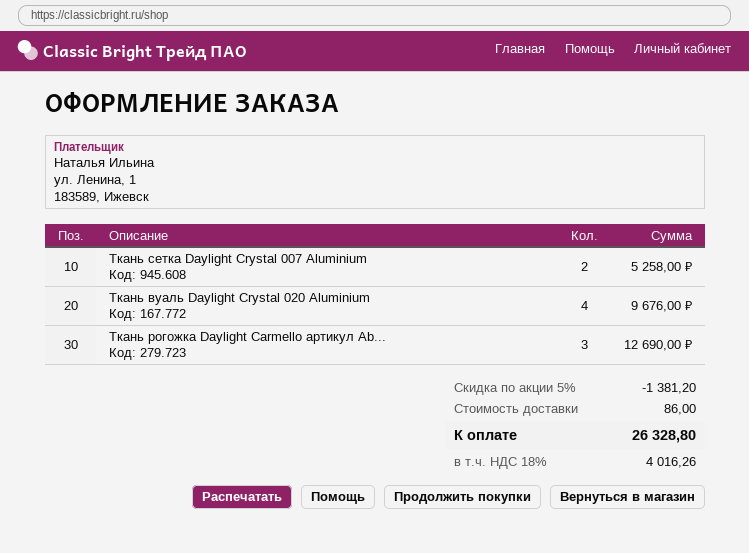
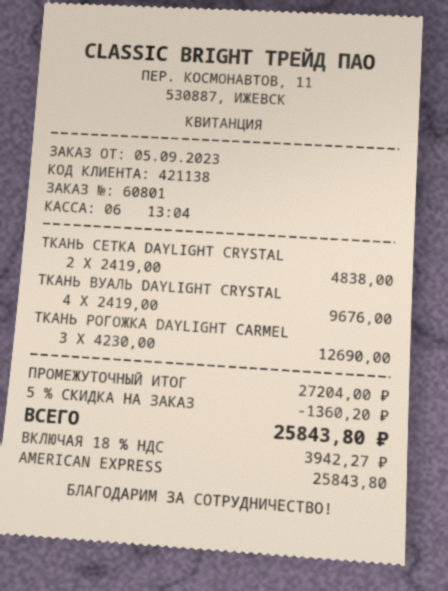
Ткань сетка Daylight Crystal 007 Aluminium: 2 for 5258.00 -> 2 for 4838.00
discount: 5% = 1381.20 -> 5% = 1360.20
shipping: 86.00 -> none
tax: 18% = 4016.26 -> 18% = 3942.27
total: 26328.80 -> 25843.80

